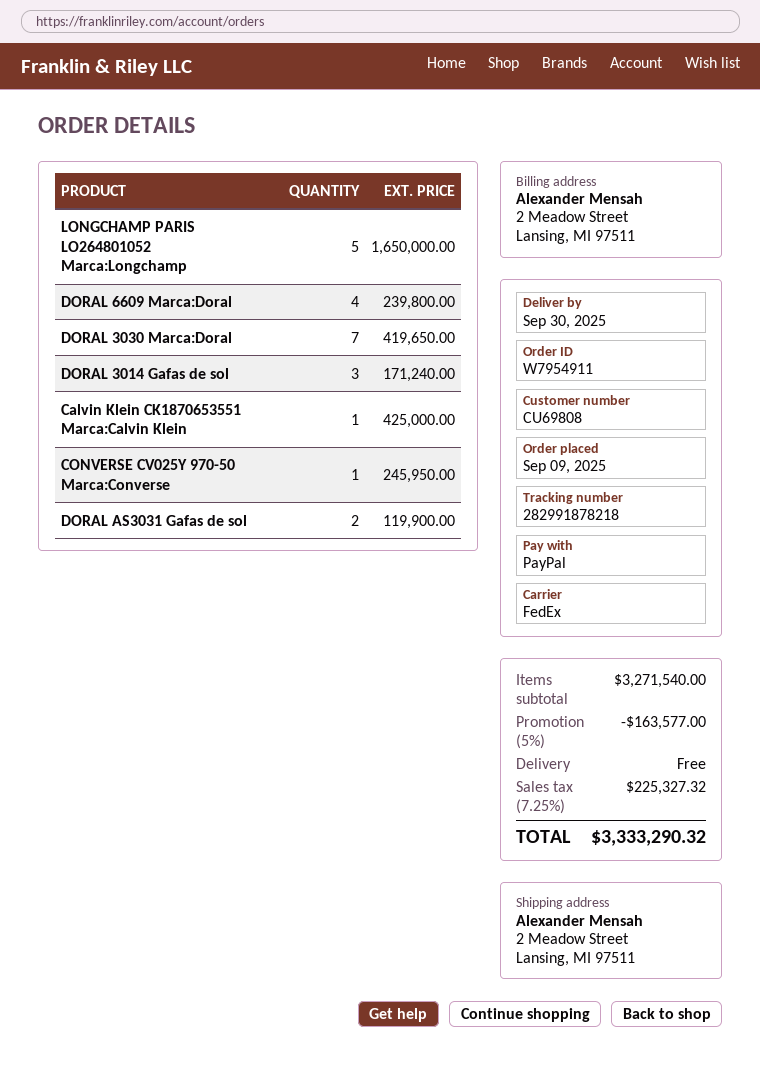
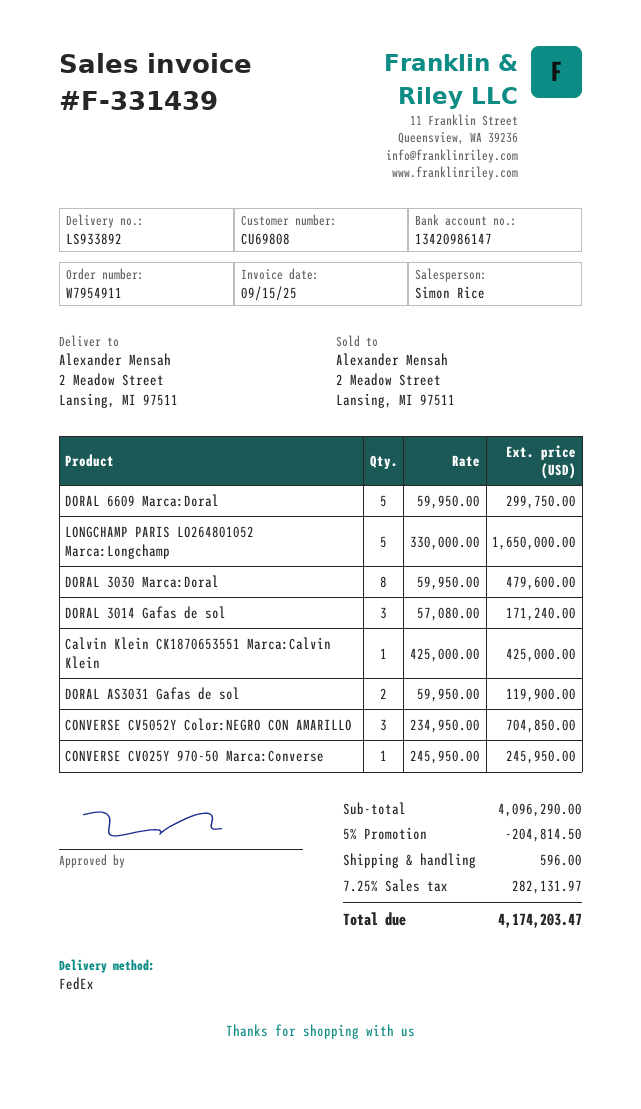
DORAL 6609 Marca:Doral: 4 for 239800.00 -> 5 for 299750.00
DORAL 3030 Marca:Doral: 7 for 419650.00 -> 8 for 479600.00
CONVERSE CV5052Y Color:NEGRO CON AMARILLO: none -> 3 for 704850.00
subtotal: 3271540.00 -> 4096290.00
discount: 5% = 163577.00 -> 5% = 204814.50
shipping: 0.00 -> 596.00
tax: 7.25% = 225327.32 -> 7.25% = 282131.97
total: 3333290.32 -> 4174203.47

